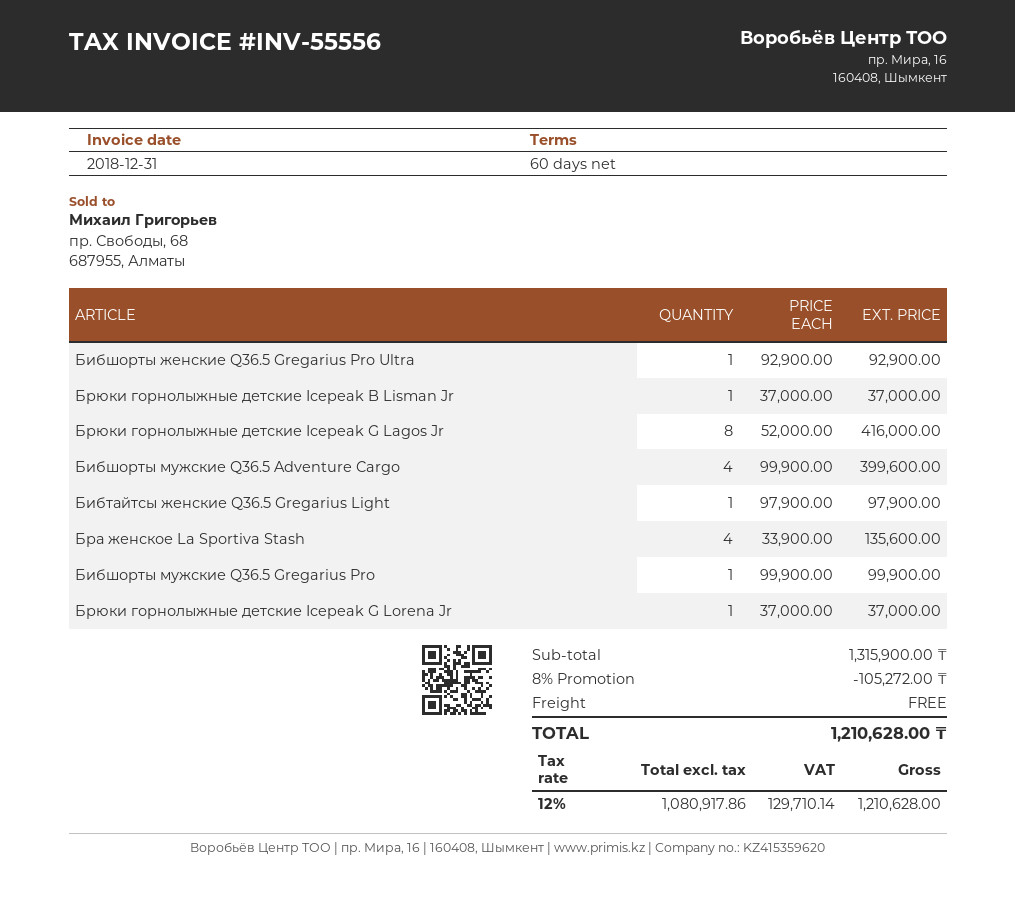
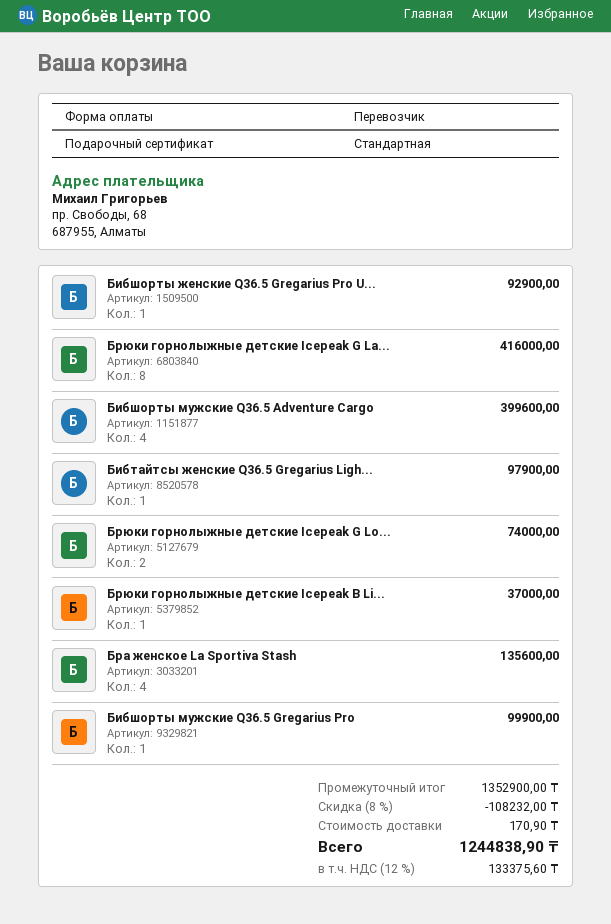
Брюки горнолыжные детские Icepeak G Lorena Jr: 1 for 37000.00 -> 2 for 74000.00
subtotal: 1315900.00 -> 1352900.00
discount: 8% = 105272.00 -> 8% = 108232.00
shipping: 0.00 -> 170.90
tax: 12% = 129710.14 -> 12% = 133375.60
total: 1210628.00 -> 1244838.90

